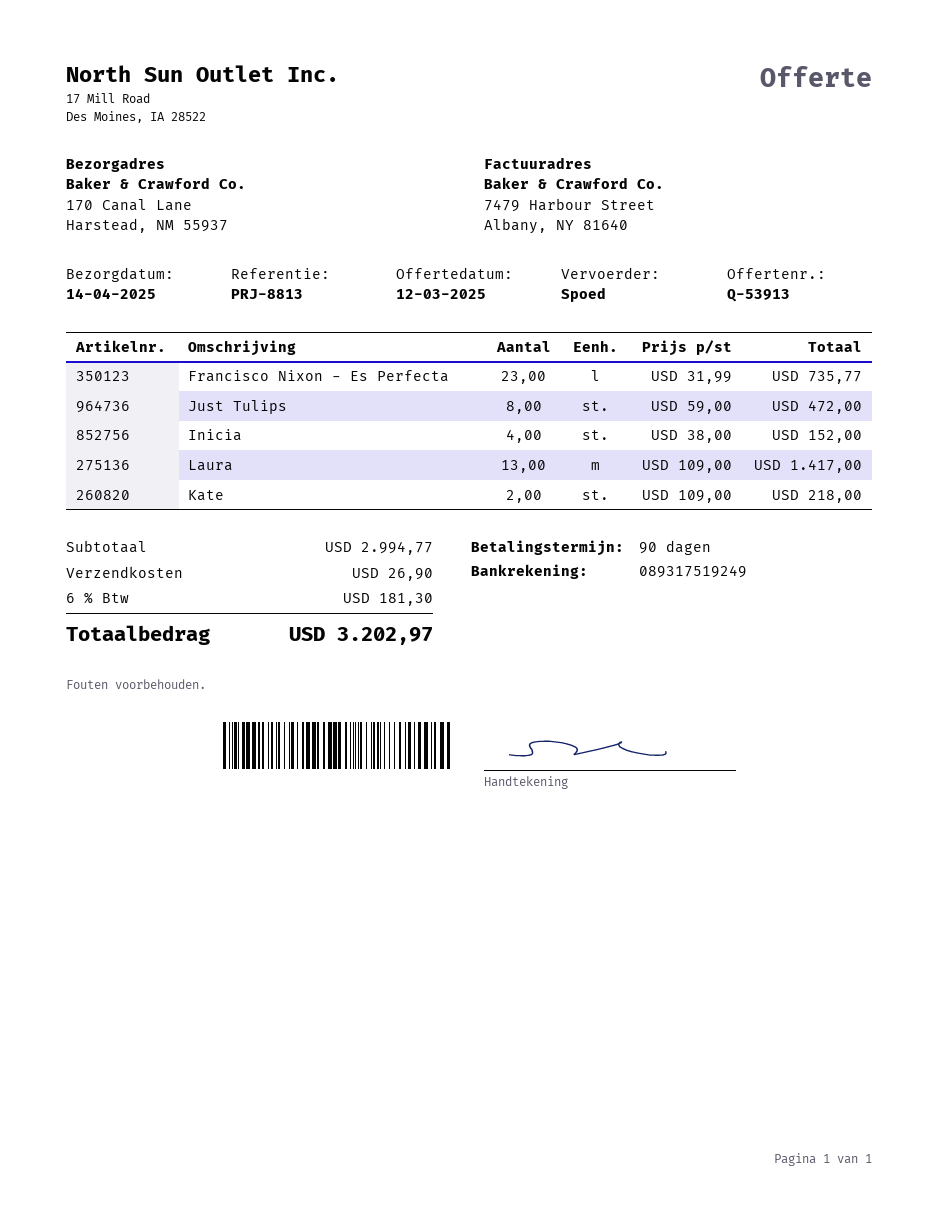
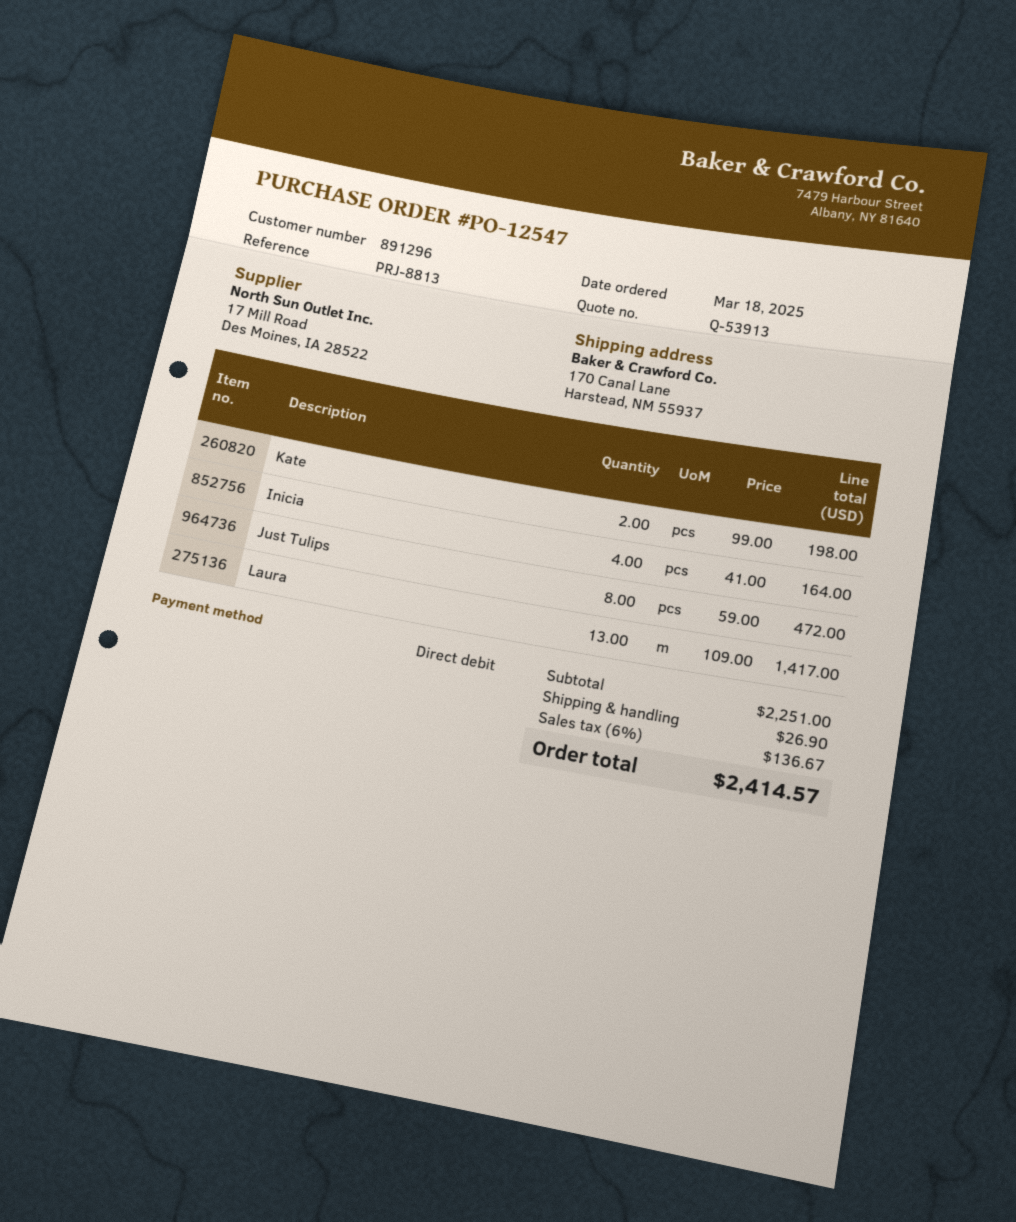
Francisco Nixon - Es Perfecta: 23 x 31.99 = 735.77 -> none
Inicia: 4 x 38.00 = 152.00 -> 4 x 41.00 = 164.00
Kate: 2 x 109.00 = 218.00 -> 2 x 99.00 = 198.00
subtotal: 2994.77 -> 2251.00
tax: 6% = 181.30 -> 6% = 136.67
total: 3202.97 -> 2414.57

